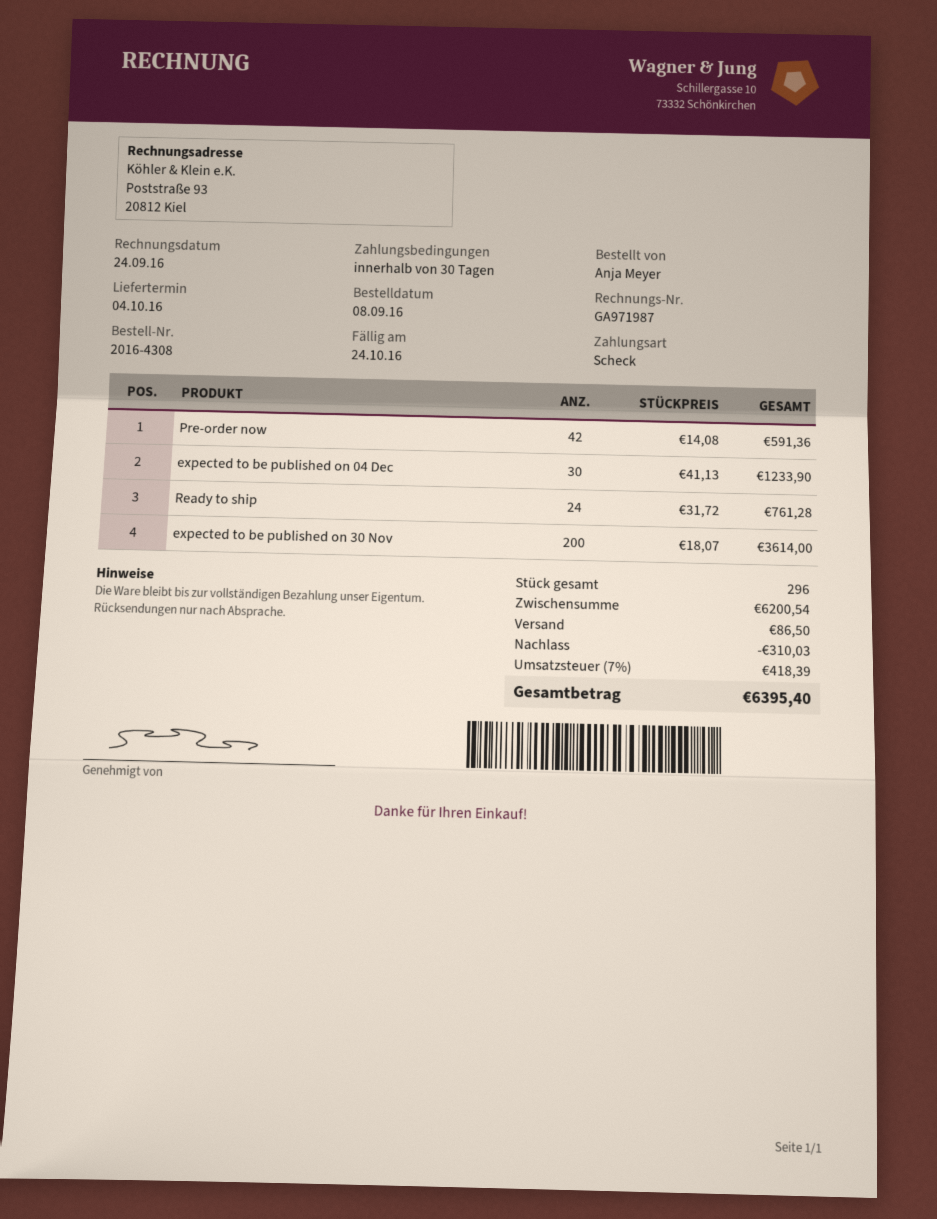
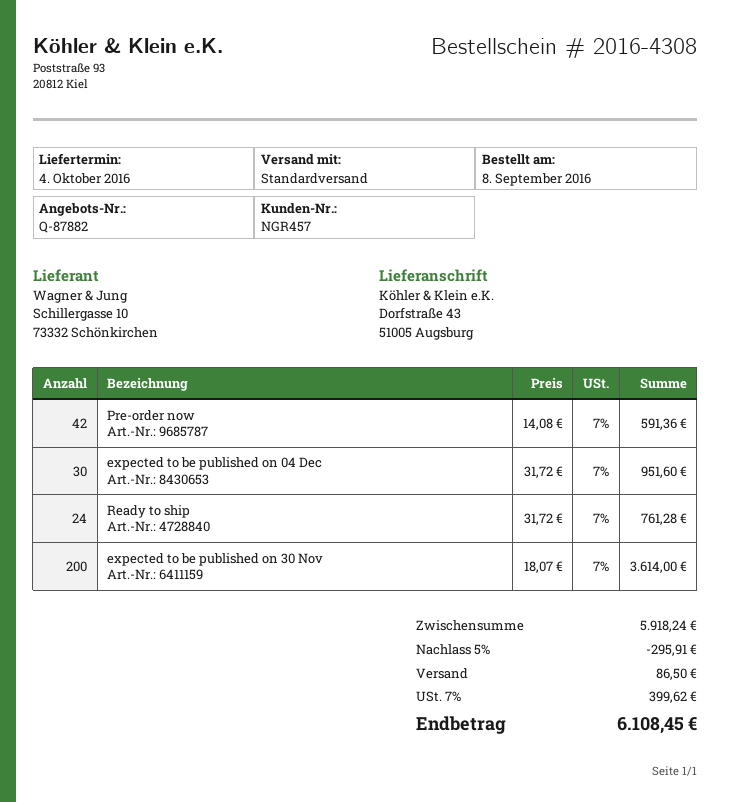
expected to be published on 04 Dec: 30 x 41.13 = 1233.90 -> 30 x 31.72 = 951.60
subtotal: 6200.54 -> 5918.24
discount: 310.03 -> 295.91
tax: 7% = 418.39 -> 7% = 399.62
total: 6395.40 -> 6108.45

